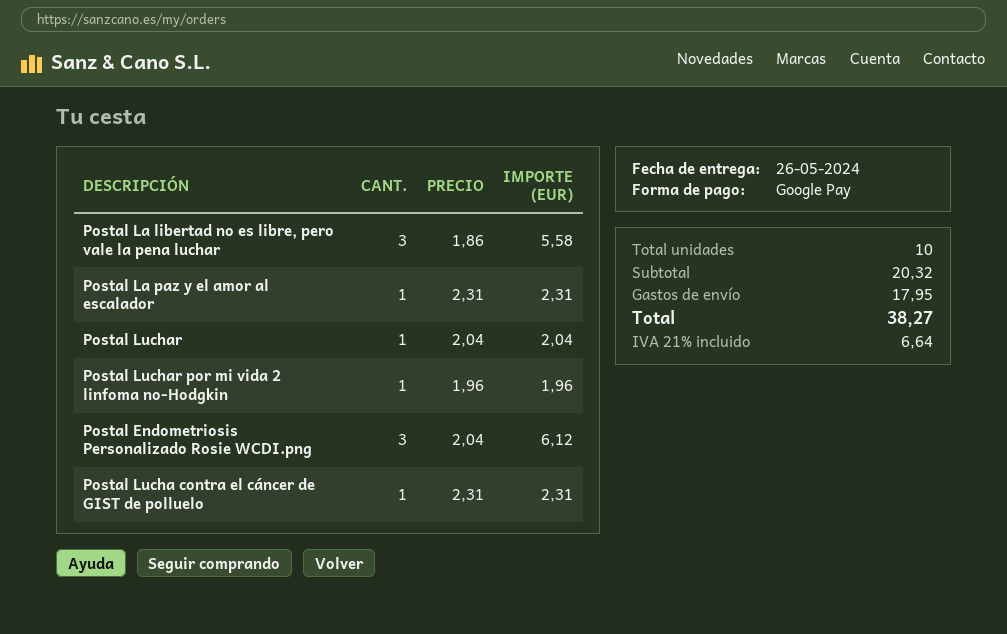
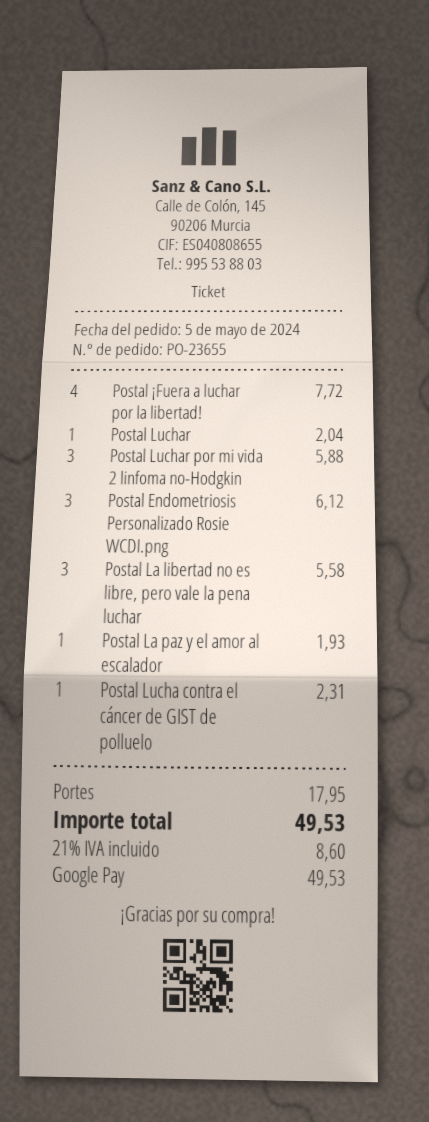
Postal La paz y el amor al escalador: 1 for 2.31 -> 1 for 1.93
Postal Luchar por mi vida 2 linfoma no-Hodgkin: 1 for 1.96 -> 3 for 5.88
Postal ¡Fuera a luchar por la libertad!: none -> 4 for 7.72
tax: 21% = 6.64 -> 21% = 8.60
total: 38.27 -> 49.53

